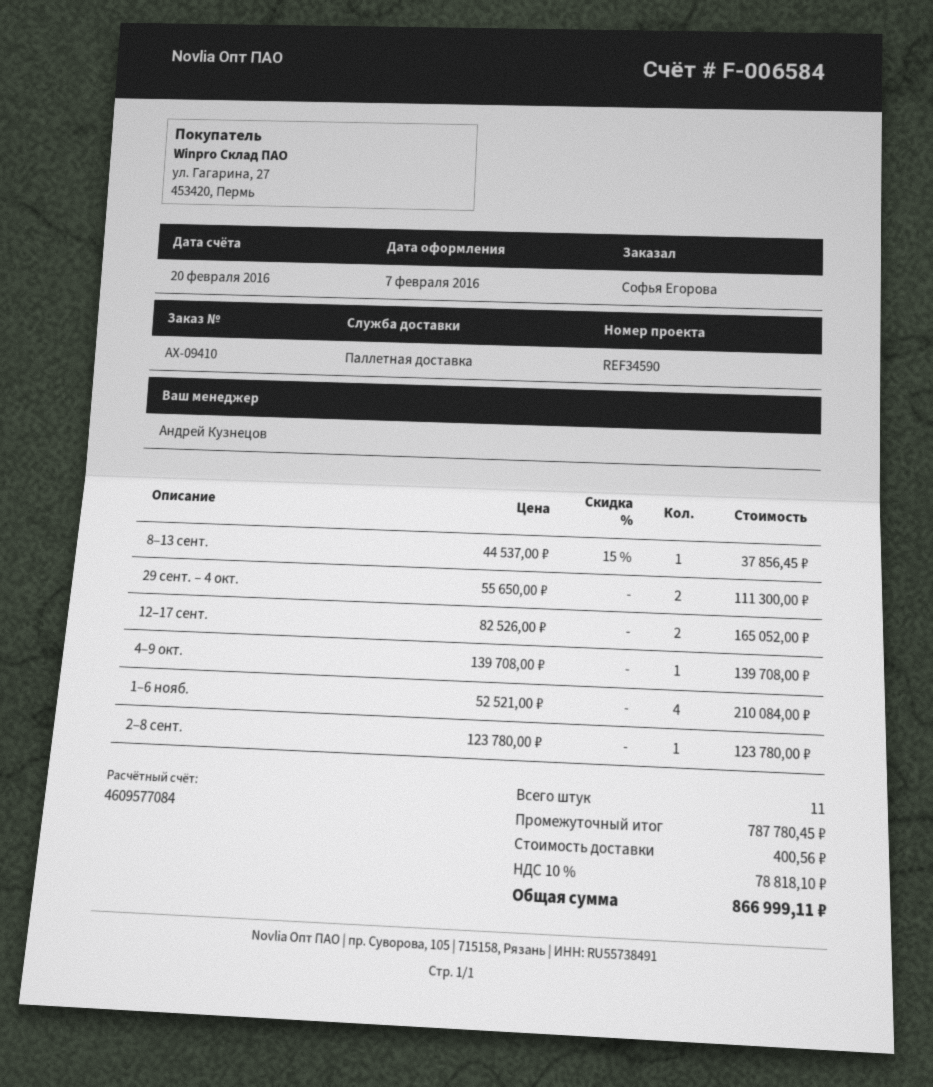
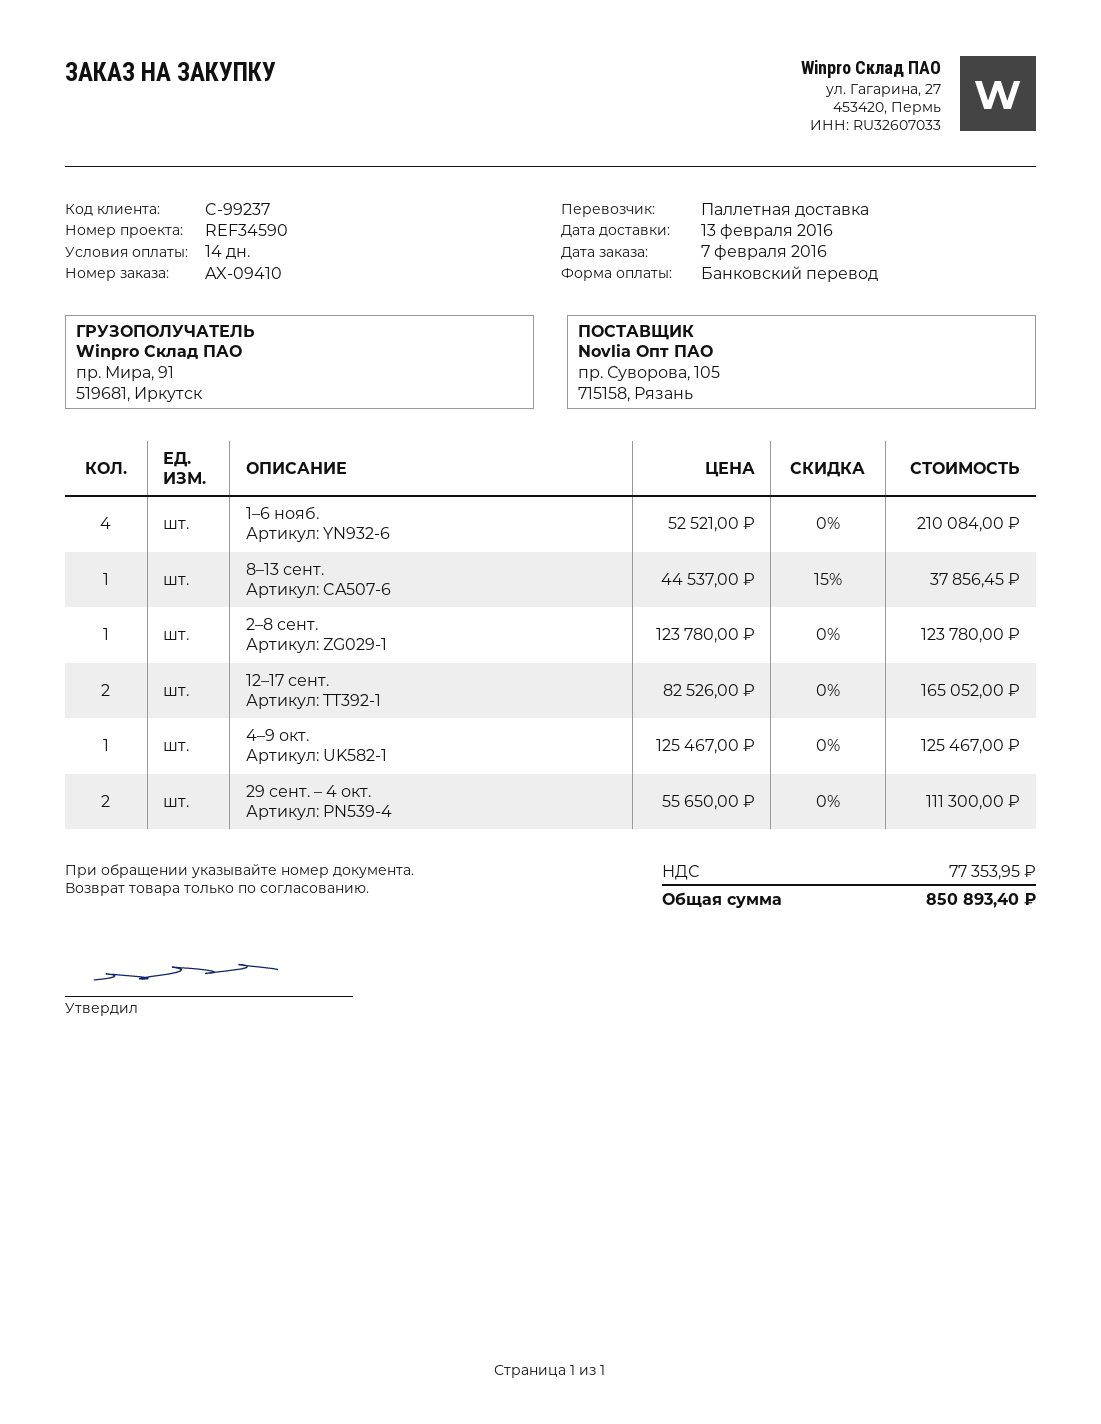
4–9 окт.: 1 x 139708.00 = 139708.00 -> 1 x 125467.00 = 125467.00
shipping: 400.56 -> none
tax: 78818.10 -> 77353.95
total: 866999.11 -> 850893.40

